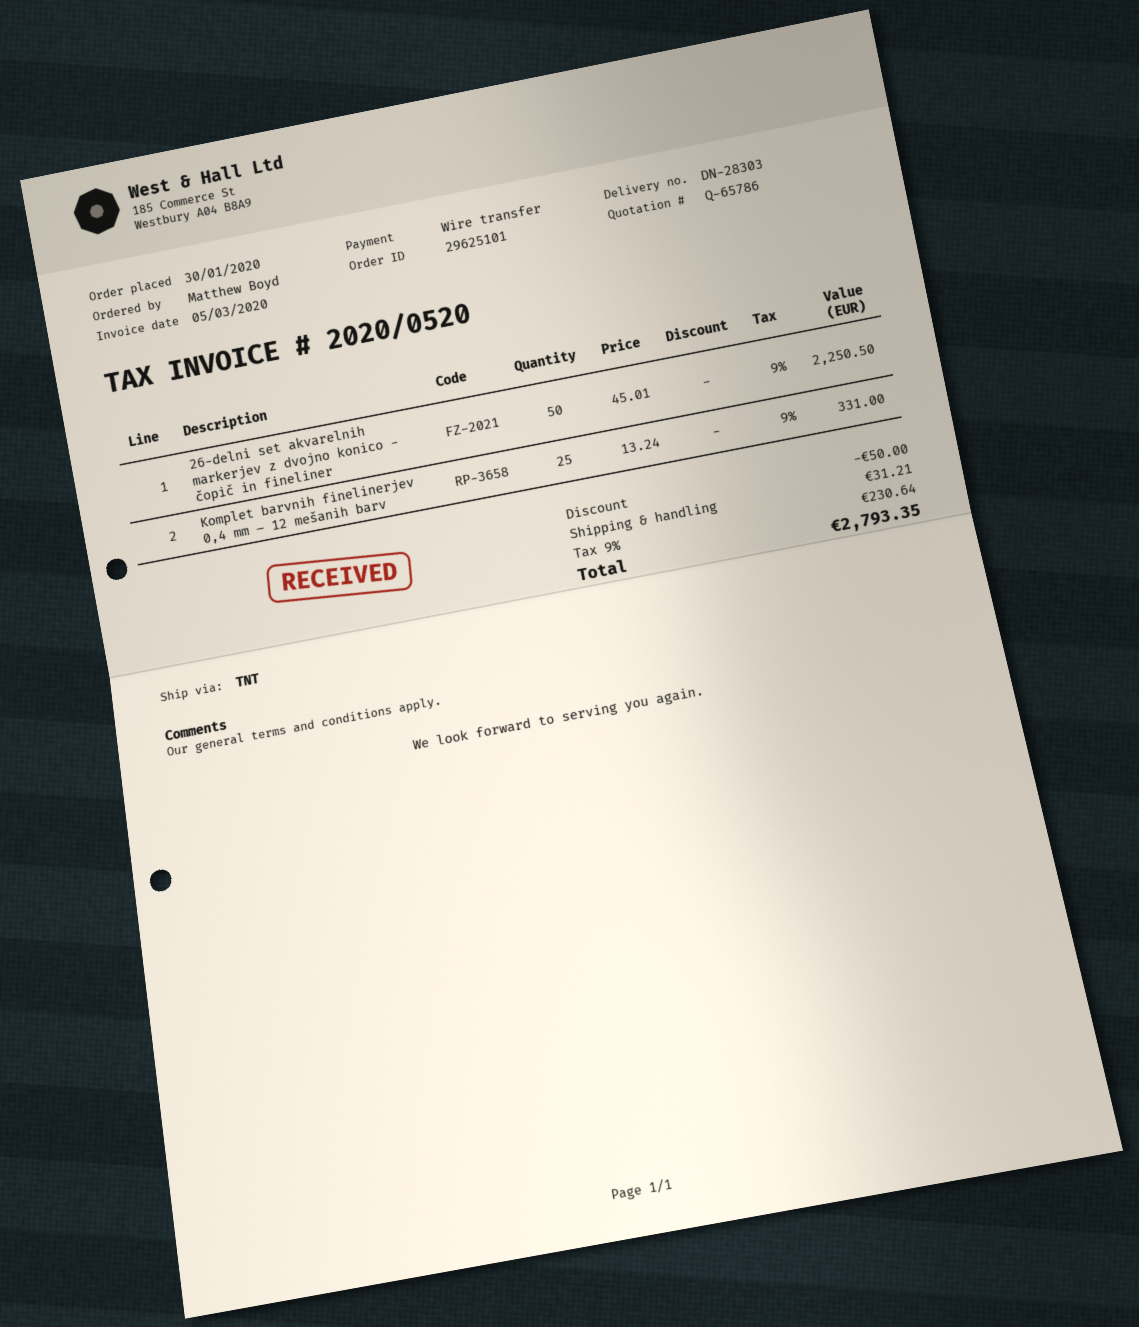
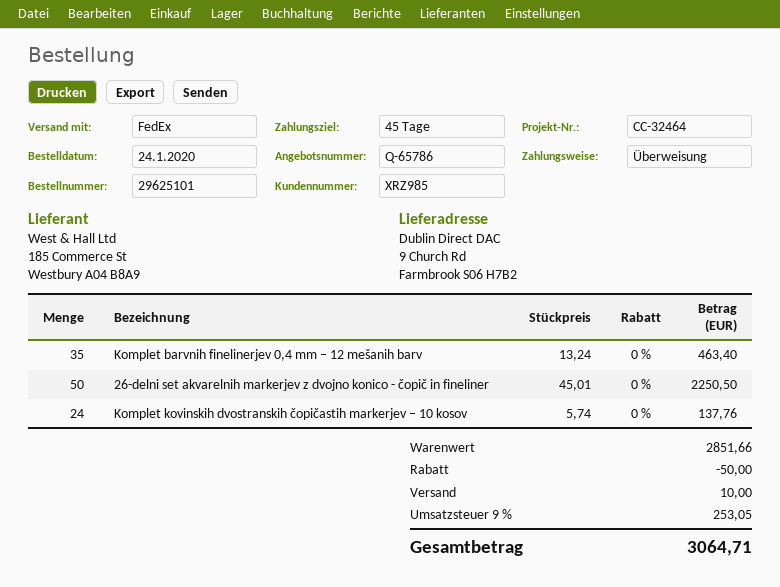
order date: 2020-01-30 -> 2020-01-24
shipping method: TNT -> FedEx
Komplet barvnih finelinerjev 0,4 mm – 12 mešanih barv: 25 x 13.24 = 331.00 -> 35 x 13.24 = 463.40
Komplet kovinskih dvostranskih čopičastih markerjev – 10 kosov: none -> 24 x 5.74 = 137.76
shipping: 31.21 -> 10.00
tax: 9% = 230.64 -> 9% = 253.05
total: 2793.35 -> 3064.71

